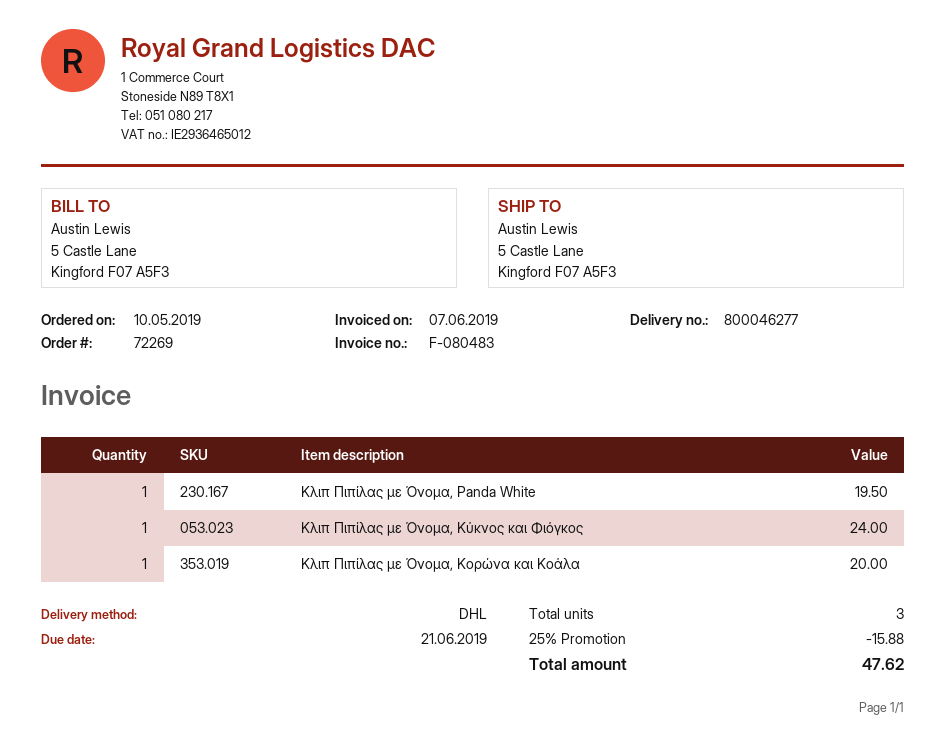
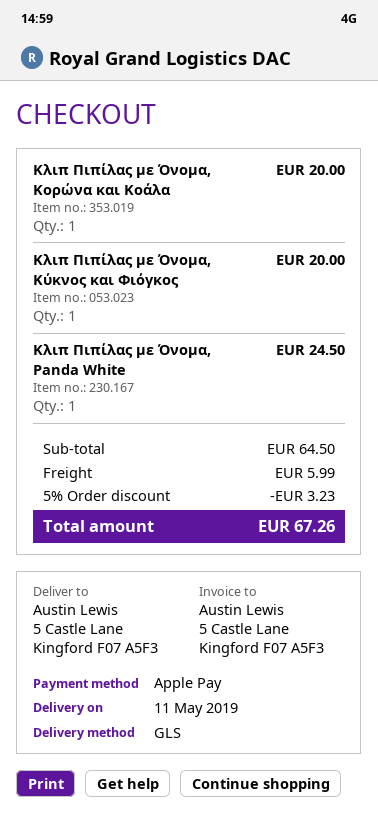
shipping method: DHL -> GLS
Κλιπ Πιπίλας με Όνομα, Panda White: 1 for 19.50 -> 1 for 24.50
Κλιπ Πιπίλας με Όνομα, Κύκνος και Φιόγκος: 1 for 24.00 -> 1 for 20.00
discount: 25% = 15.88 -> 5% = 3.23
shipping: none -> 5.99
total: 47.62 -> 67.26

